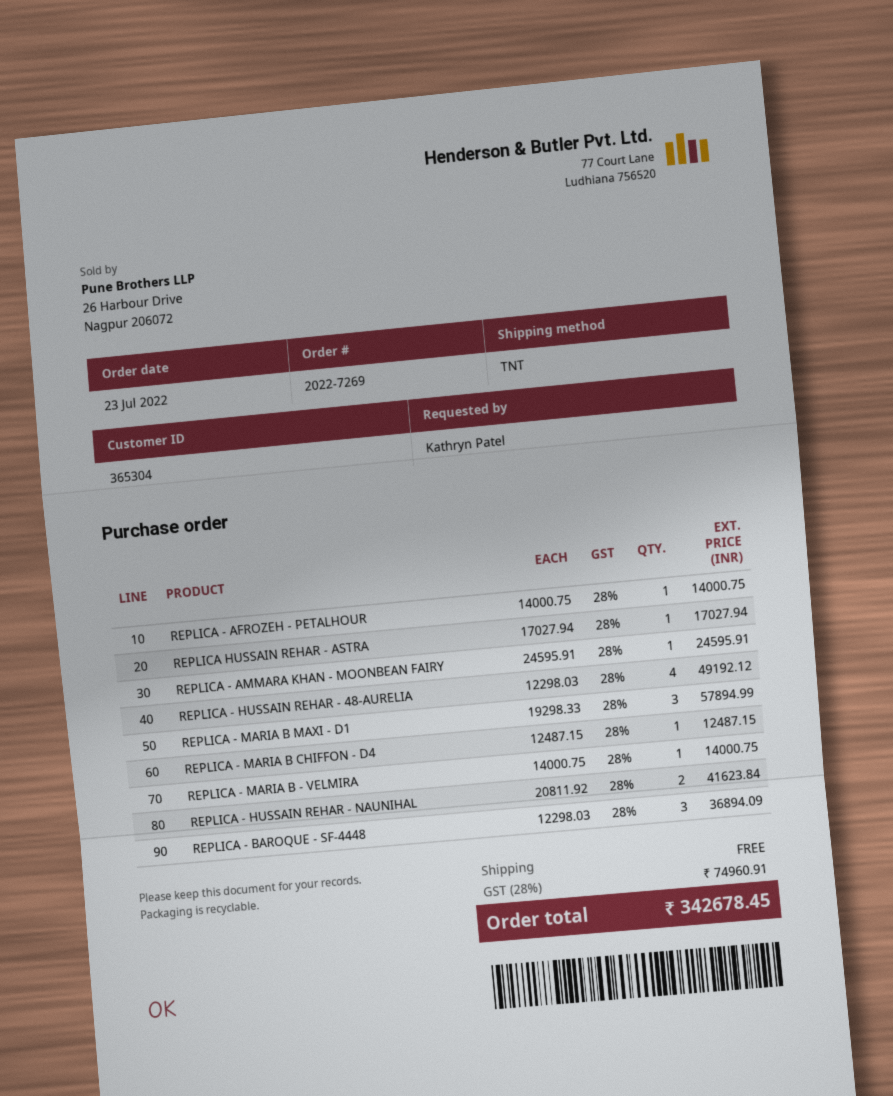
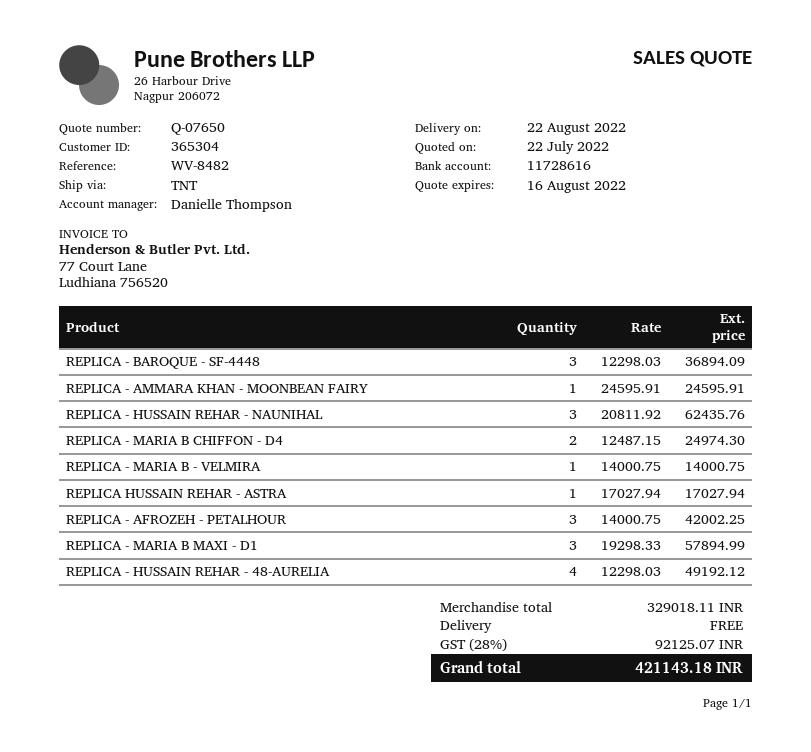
REPLICA - AFROZEH - PETALHOUR: 1 x 14000.75 = 14000.75 -> 3 x 14000.75 = 42002.25
REPLICA - MARIA B CHIFFON - D4: 1 x 12487.15 = 12487.15 -> 2 x 12487.15 = 24974.30
REPLICA - HUSSAIN REHAR - NAUNIHAL: 2 x 20811.92 = 41623.84 -> 3 x 20811.92 = 62435.76
tax: 28% = 74960.91 -> 28% = 92125.07
total: 342678.45 -> 421143.18

